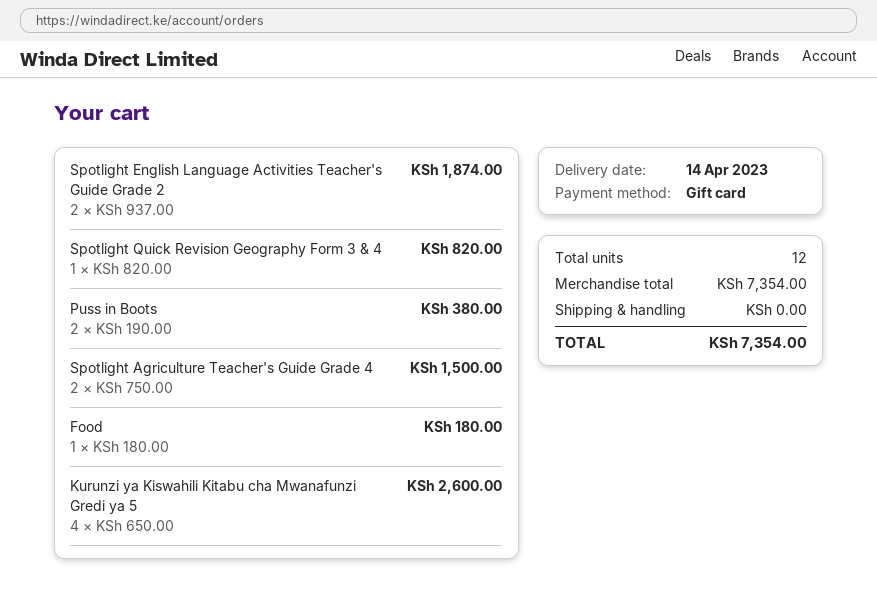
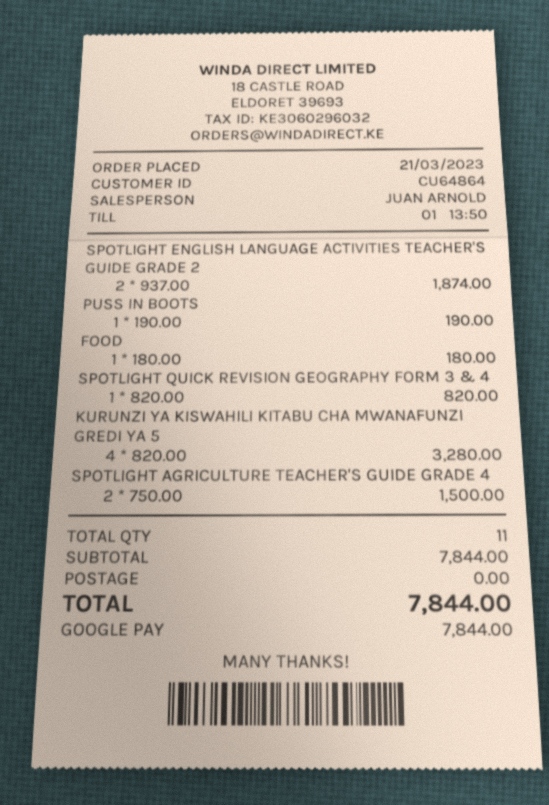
payment method: gift card -> Google Pay
Puss in Boots: 2 x 190.00 = 380.00 -> 1 x 190.00 = 190.00
Kurunzi ya Kiswahili Kitabu cha Mwanafunzi Gredi ya 5: 4 x 650.00 = 2600.00 -> 4 x 820.00 = 3280.00
total quantity: 12 -> 11
subtotal: 7354.00 -> 7844.00
total: 7354.00 -> 7844.00

